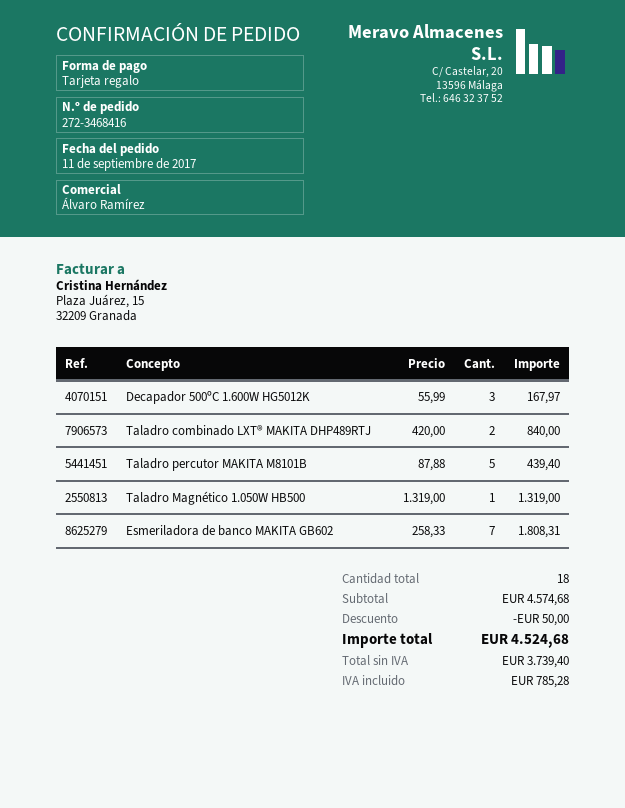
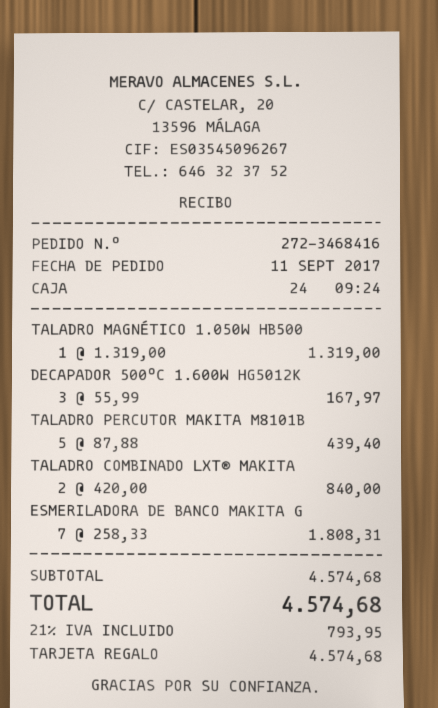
discount: 50.00 -> none
tax: 785.28 -> 793.95
total: 4524.68 -> 4574.68

